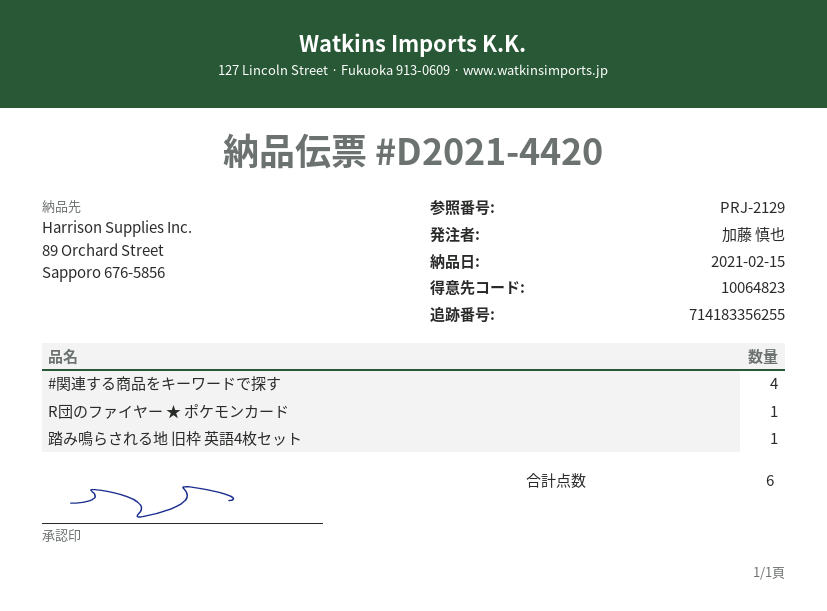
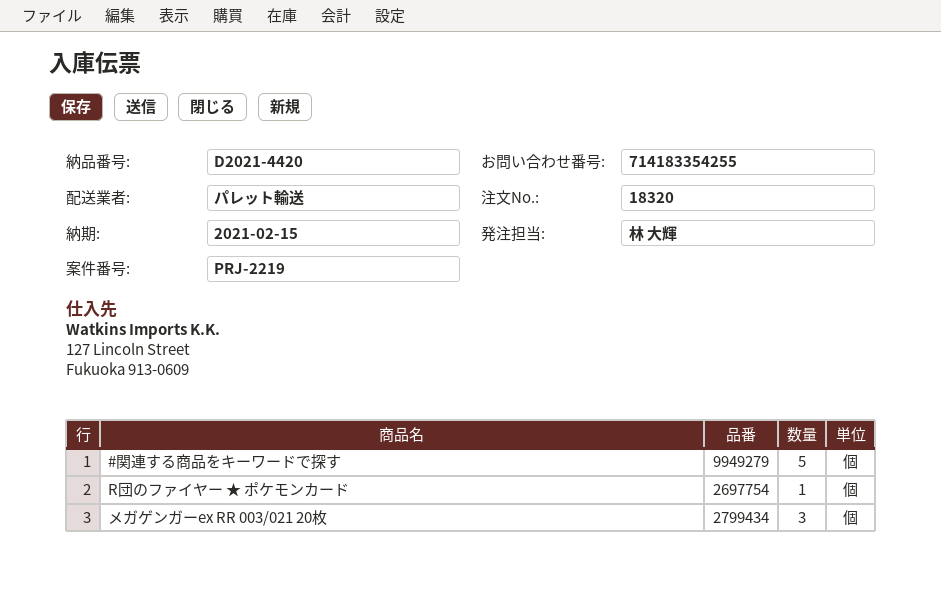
reference: PRJ-2129 -> PRJ-2219
ordered by: 加藤 慎也 -> 林 大輝
tracking number: 714183356255 -> 714183354255
#関連する商品をキーワードで探す: 4 -> 5
踏み鳴らされる地 旧枠 英語4枚セット: 1 -> none
メガゲンガーex RR 003/021 20枚: none -> 3

